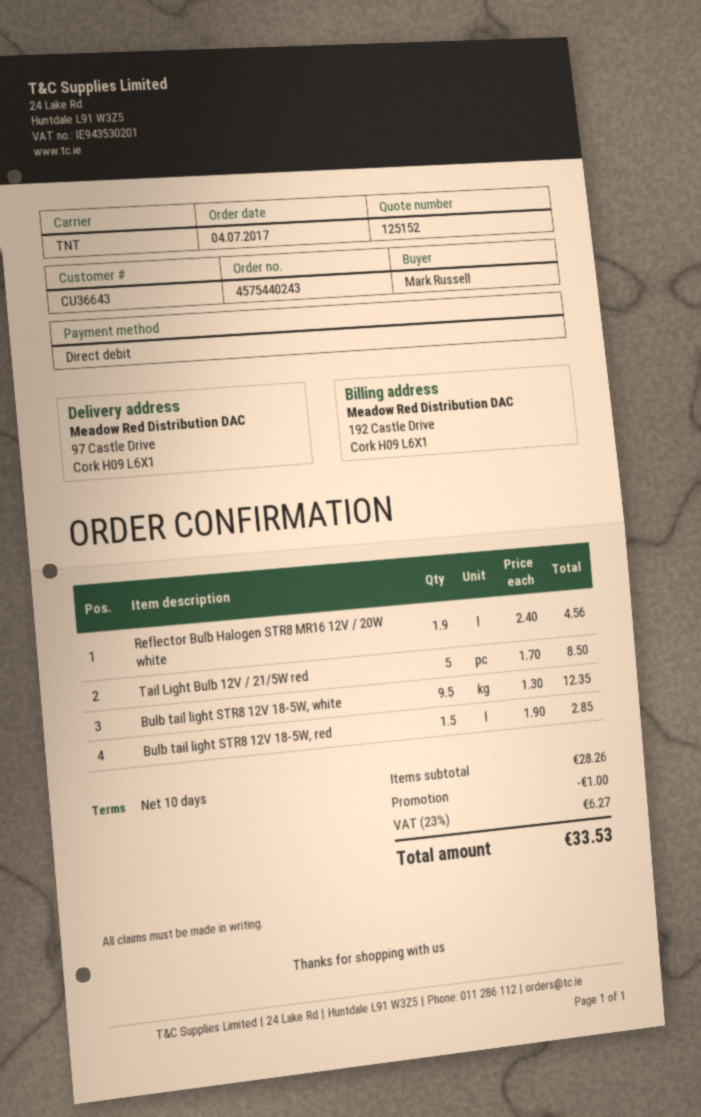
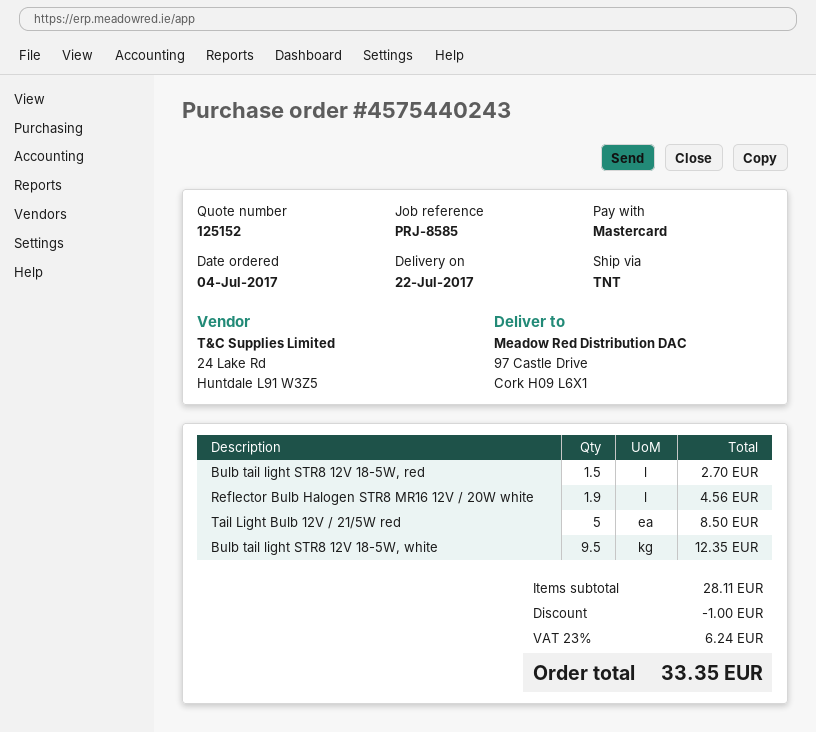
payment method: direct debit -> Mastercard
Bulb tail light STR8 12V 18-5W, red: 1.5 for 2.85 -> 1.5 for 2.70
subtotal: 28.26 -> 28.11
tax: 23% = 6.27 -> 23% = 6.24
total: 33.53 -> 33.35

